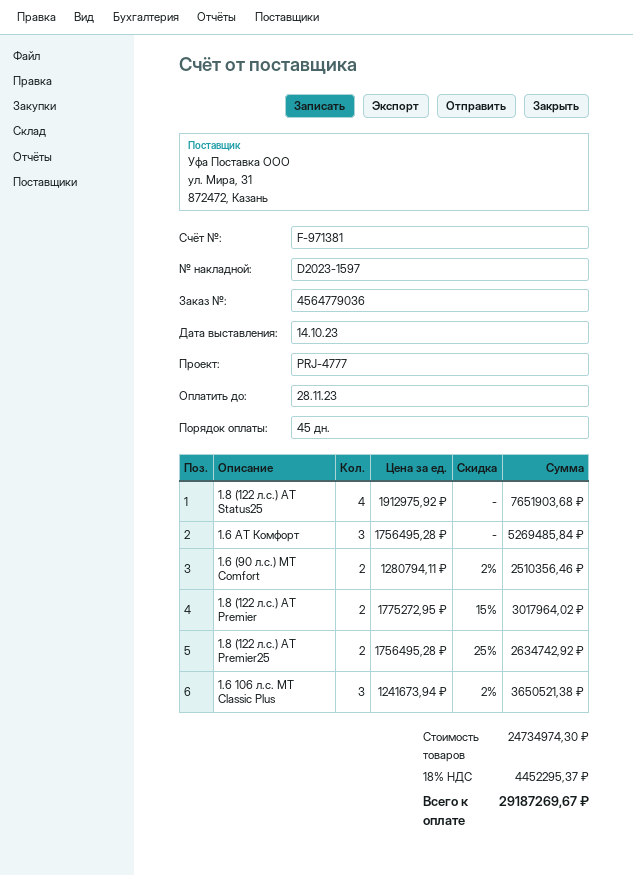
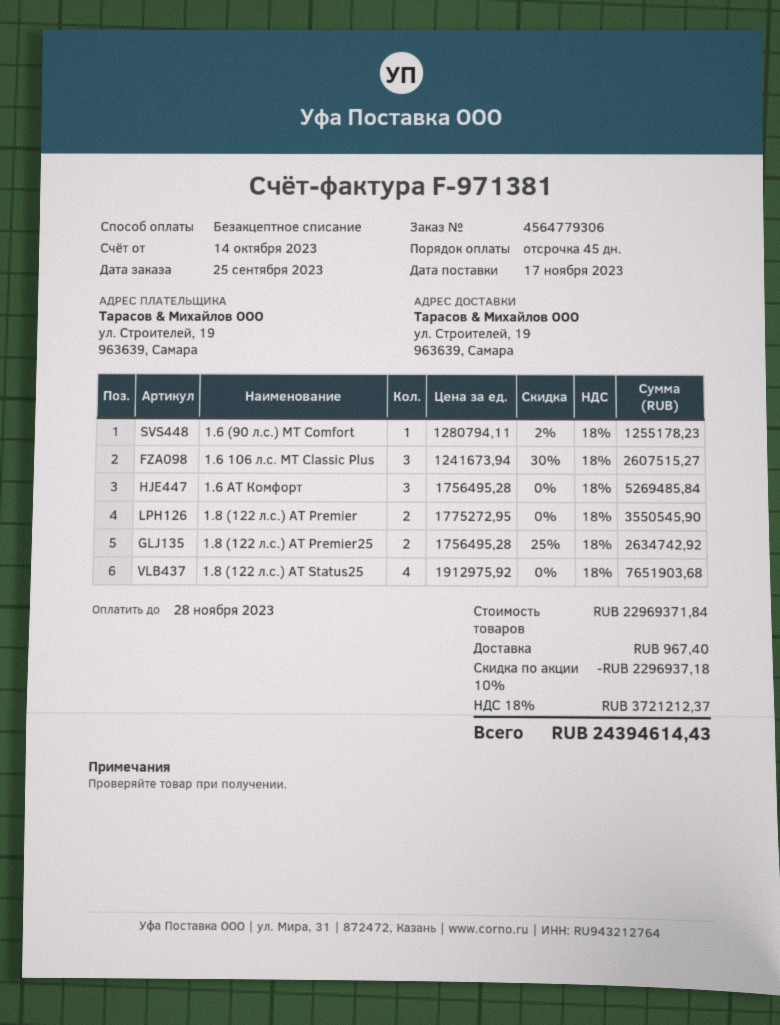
order number: 4564779036 -> 4564779306
1.6 (90 л.с.) MT Comfort: 2 x 1280794.11 - 2% = 2510356.46 -> 1 x 1280794.11 - 2% = 1255178.23
1.8 (122 л.с.) AT Premier: 2 x 1775272.95 - 15% = 3017964.02 -> 2 x 1775272.95 = 3550545.90
1.6 106 л.с. MT Classic Plus: 3 x 1241673.94 - 2% = 3650521.38 -> 3 x 1241673.94 - 30% = 2607515.27
subtotal: 24734974.30 -> 22969371.84
discount: none -> 10% = 2296937.18
shipping: none -> 967.40
tax: 18% = 4452295.37 -> 18% = 3721212.37
total: 29187269.67 -> 24394614.43

